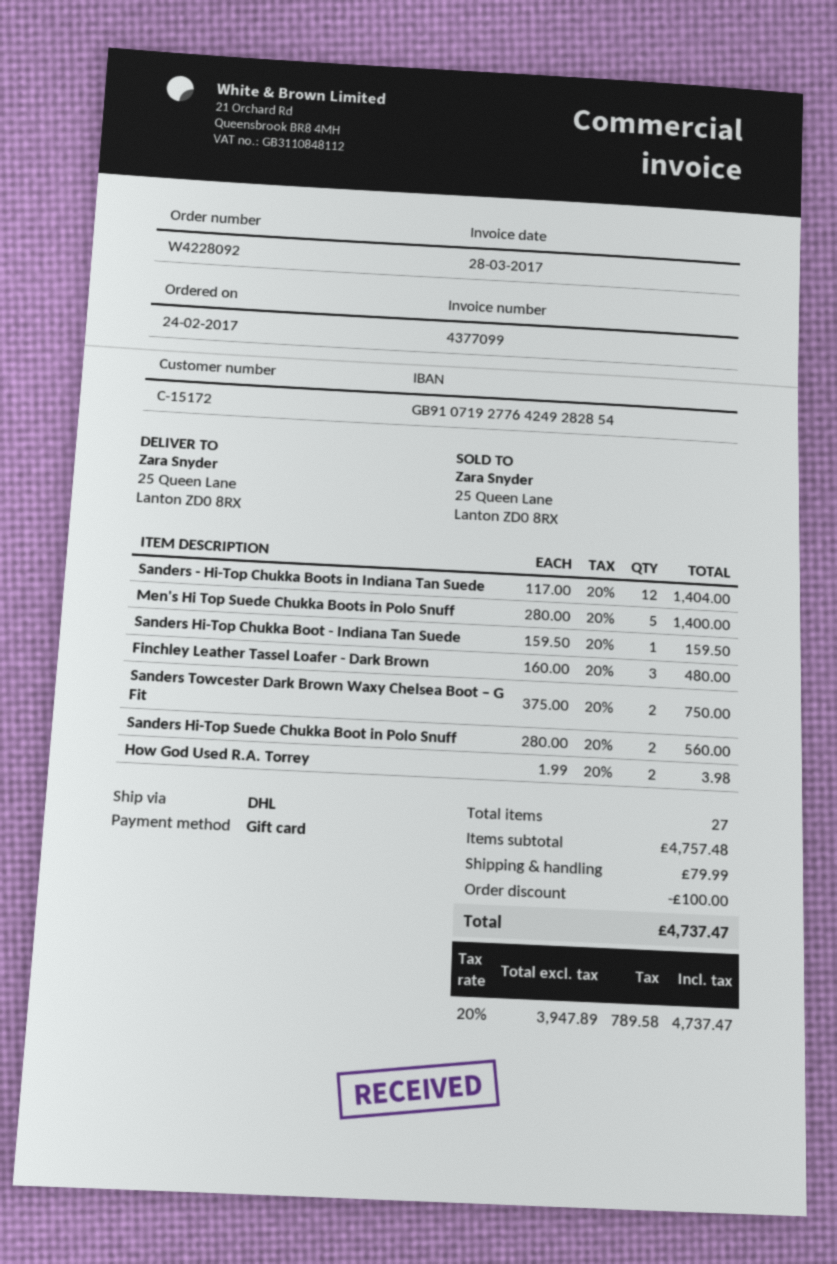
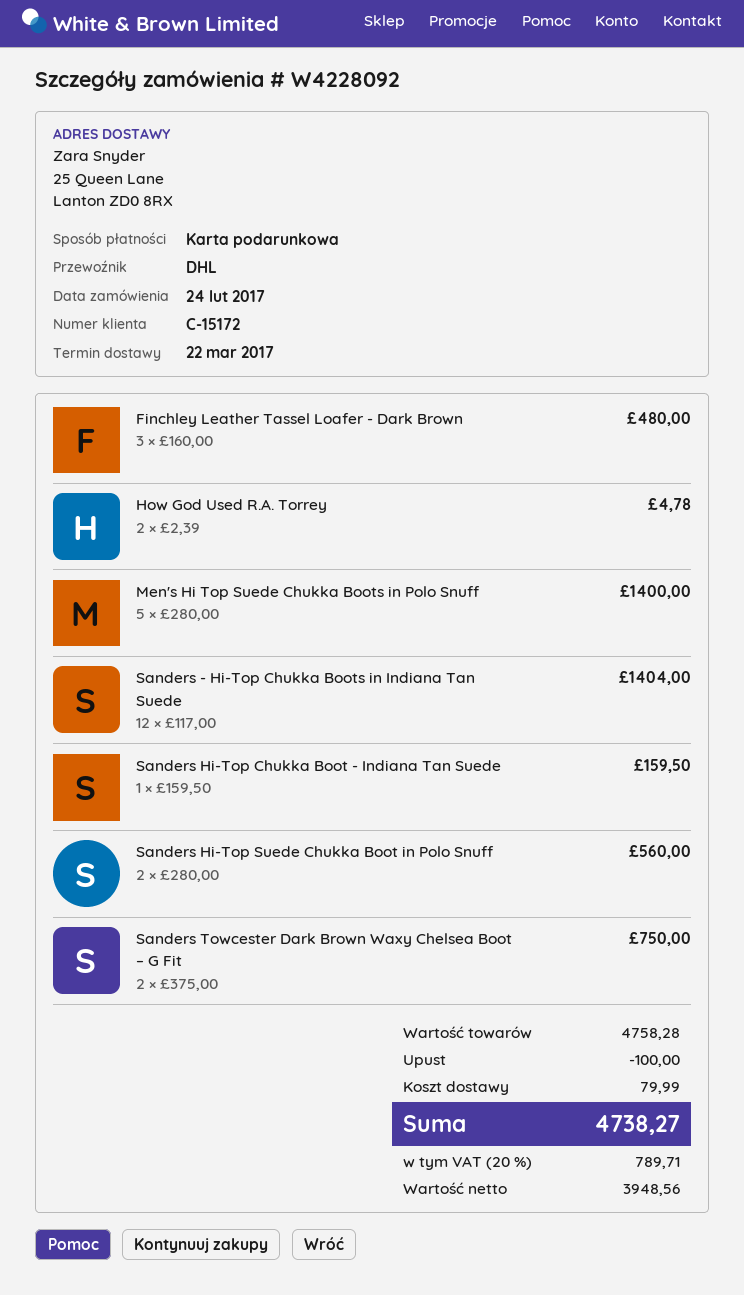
How God Used R.A. Torrey: 2 x 1.99 = 3.98 -> 2 x 2.39 = 4.78
subtotal: 4757.48 -> 4758.28
net: 3947.89 -> 3948.56
tax: 20% = 789.58 -> 20% = 789.71
total: 4737.47 -> 4738.27

